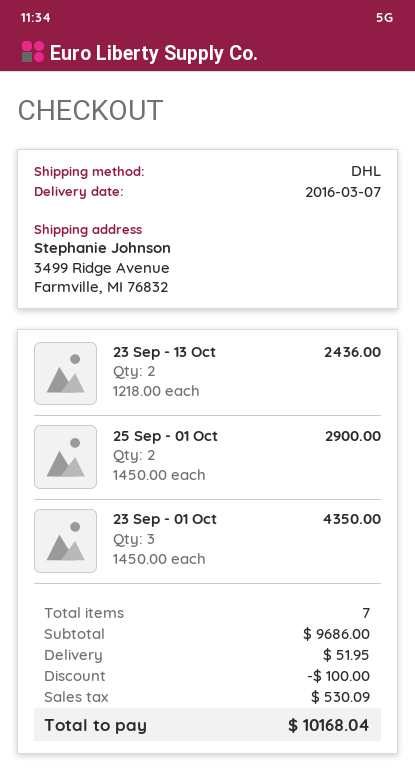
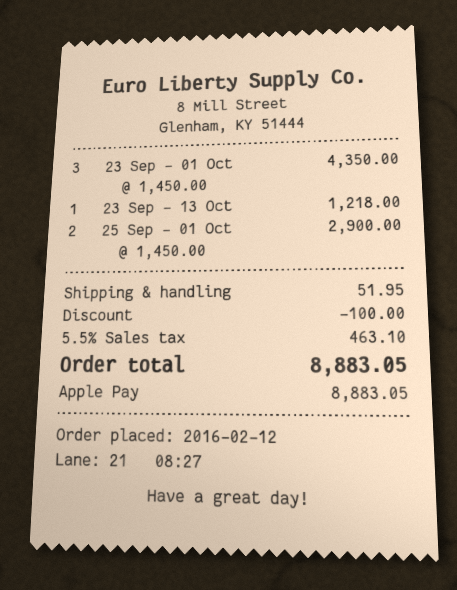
23 Sep - 13 Oct: 2 x 1218.00 = 2436.00 -> 1 x 1218.00 = 1218.00
tax: 530.09 -> 463.10
total: 10168.04 -> 8883.05

